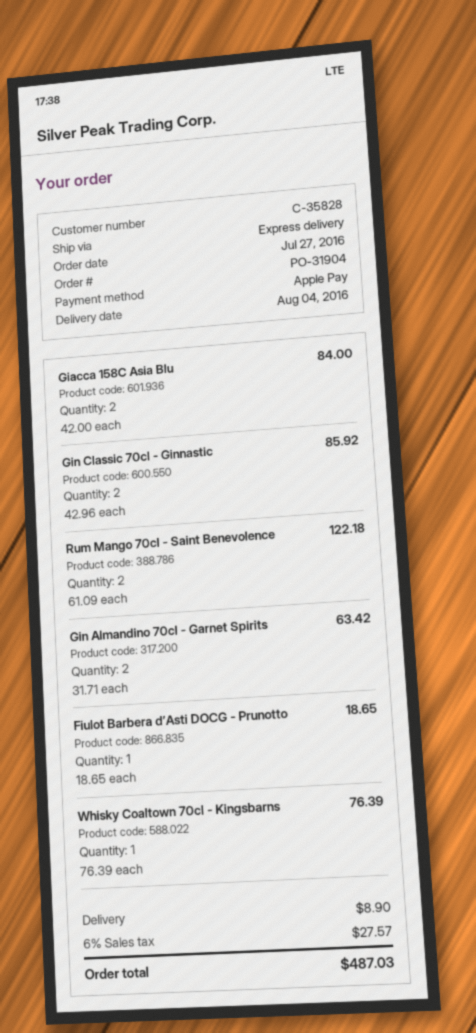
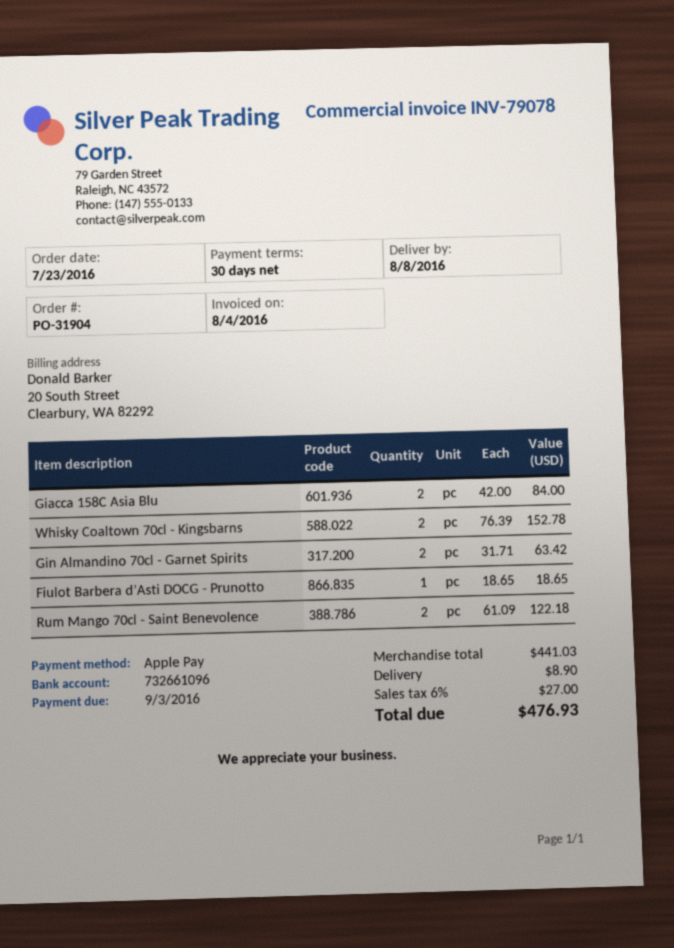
order date: 2016-07-27 -> 2016-07-23
delivery date: 2016-08-04 -> 2016-08-08
Gin Classic 70cl - Ginnastic: 2 x 42.96 = 85.92 -> none
Whisky Coaltown 70cl - Kingsbarns: 1 x 76.39 = 76.39 -> 2 x 76.39 = 152.78
tax: 6% = 27.57 -> 6% = 27.00
total: 487.03 -> 476.93

